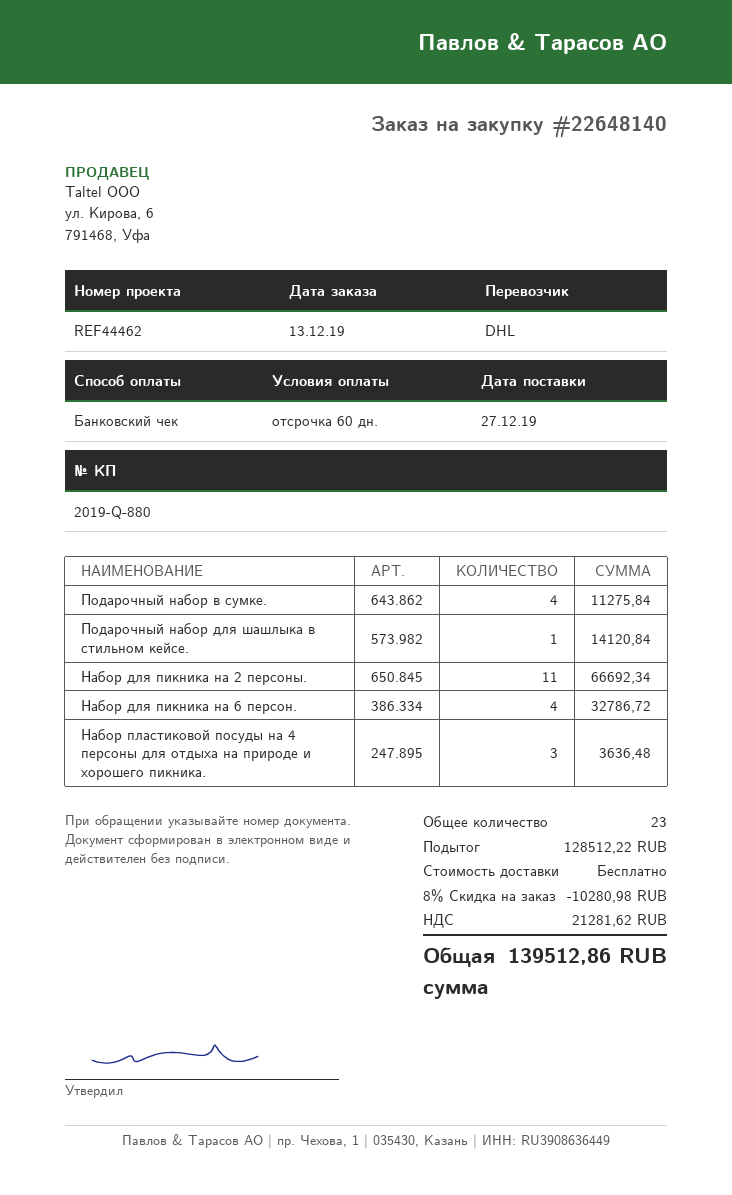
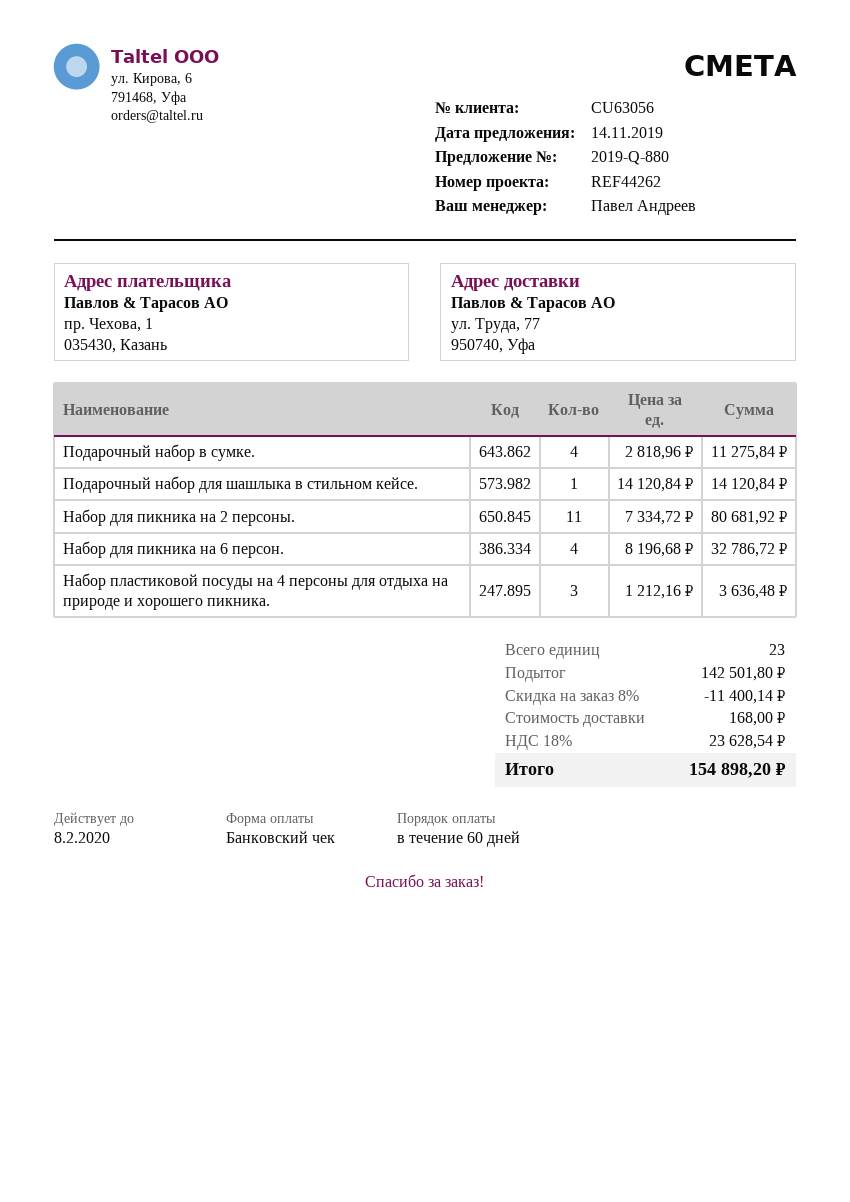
reference: REF44462 -> REF44262
Набор для пикника на 2 персоны.: 11 for 66692.34 -> 11 for 80681.92
subtotal: 128512.22 -> 142501.80
discount: 8% = 10280.98 -> 8% = 11400.14
shipping: 0.00 -> 168.00
tax: 21281.62 -> 23628.54
total: 139512.86 -> 154898.20

